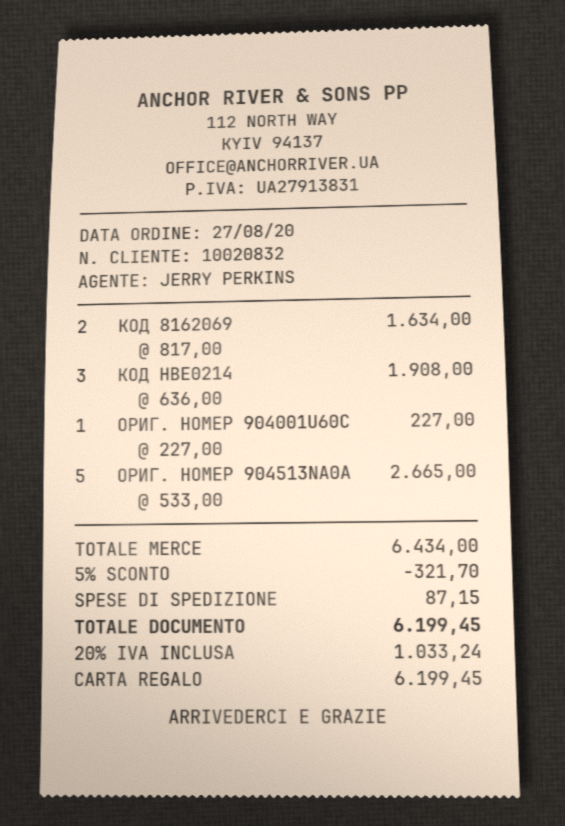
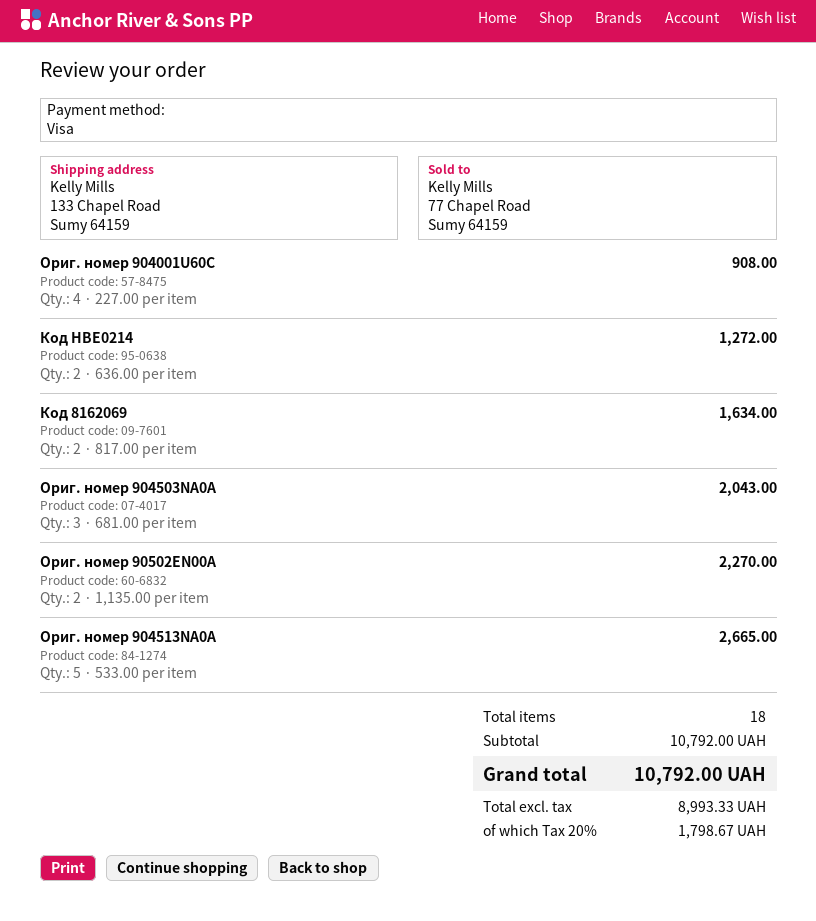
payment method: gift card -> Visa
КОД HBE0214: 3 x 636.00 = 1908.00 -> 2 x 636.00 = 1272.00
ОРИГ. НОМЕР 904001U60C: 1 x 227.00 = 227.00 -> 4 x 227.00 = 908.00
Ориг. номер 904503NA0A: none -> 3 x 681.00 = 2043.00
Ориг. номер 90502EN00A: none -> 2 x 1135.00 = 2270.00
subtotal: 6434.00 -> 10792.00
discount: 5% = 321.70 -> none
shipping: 87.15 -> none
tax: 20% = 1033.24 -> 20% = 1798.67
total: 6199.45 -> 10792.00

